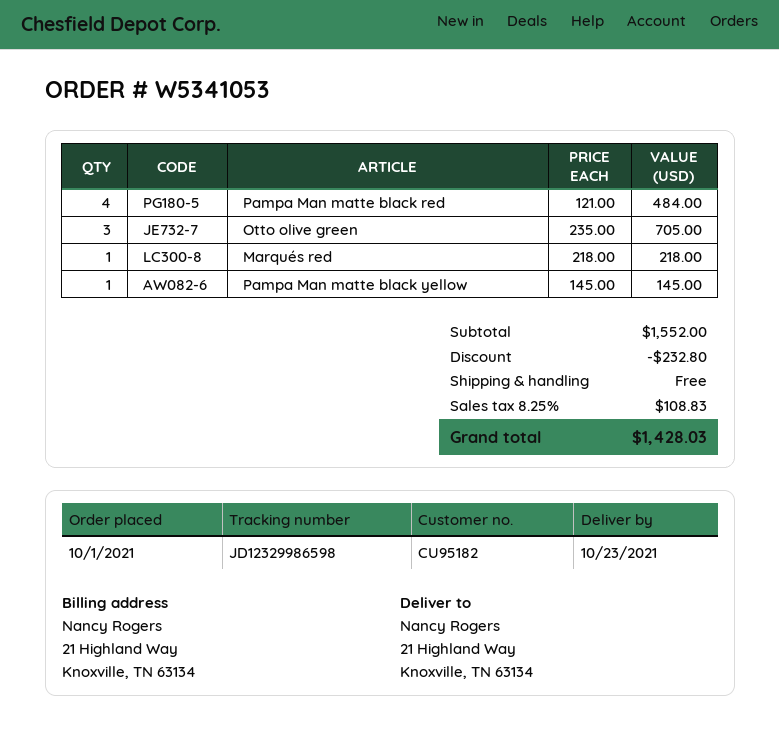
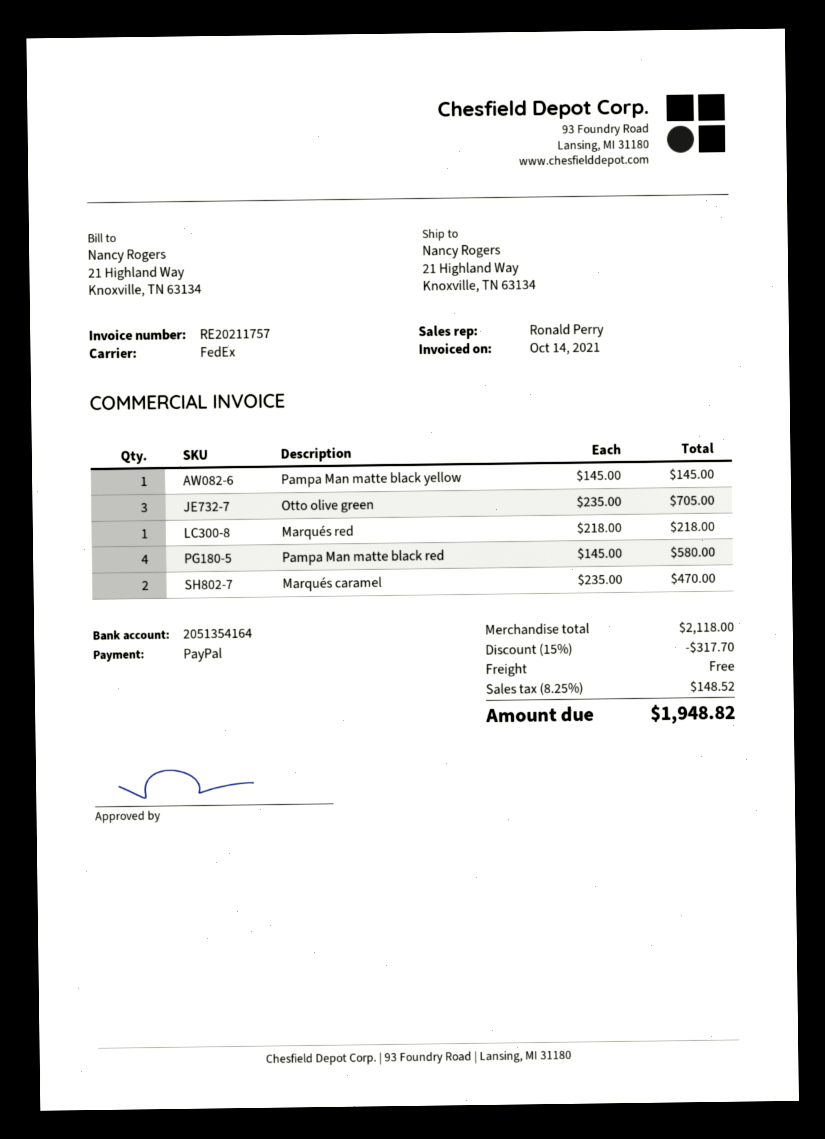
Pampa Man matte black red: 4 x 121.00 = 484.00 -> 4 x 145.00 = 580.00
Marqués caramel: none -> 2 x 235.00 = 470.00
subtotal: 1552.00 -> 2118.00
discount: 232.80 -> 317.70
tax: 8.25% = 108.83 -> 8.25% = 148.52
total: 1428.03 -> 1948.82

